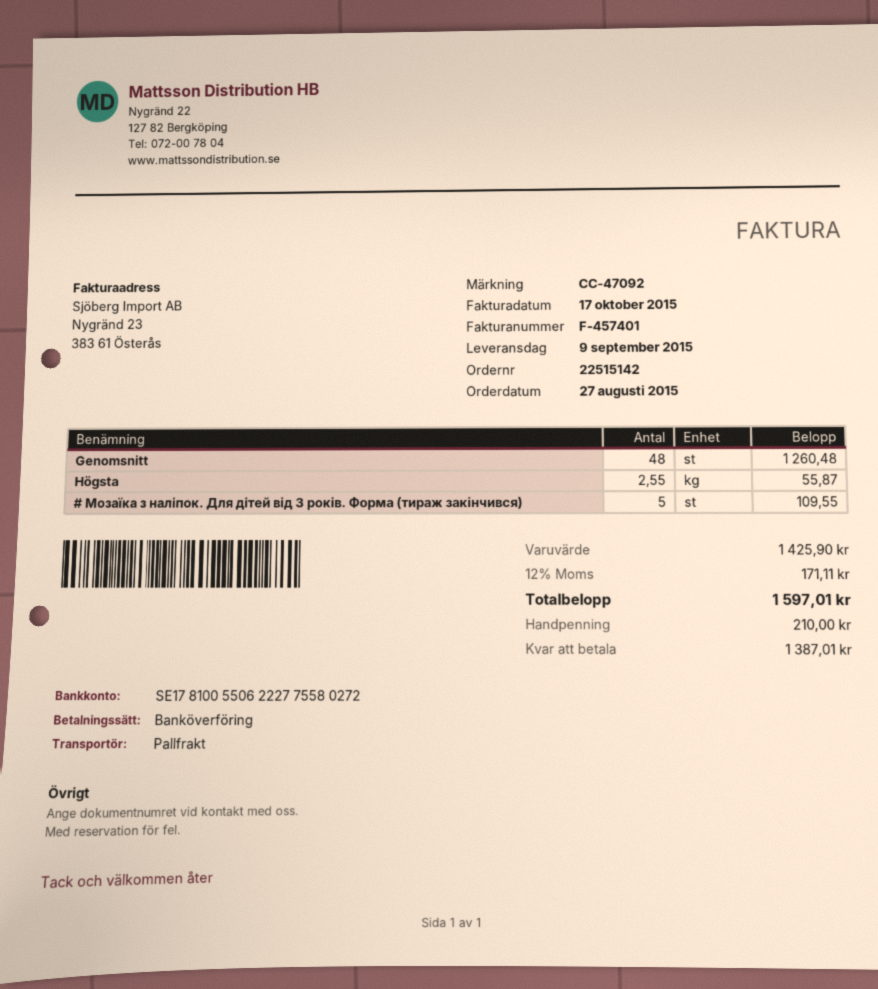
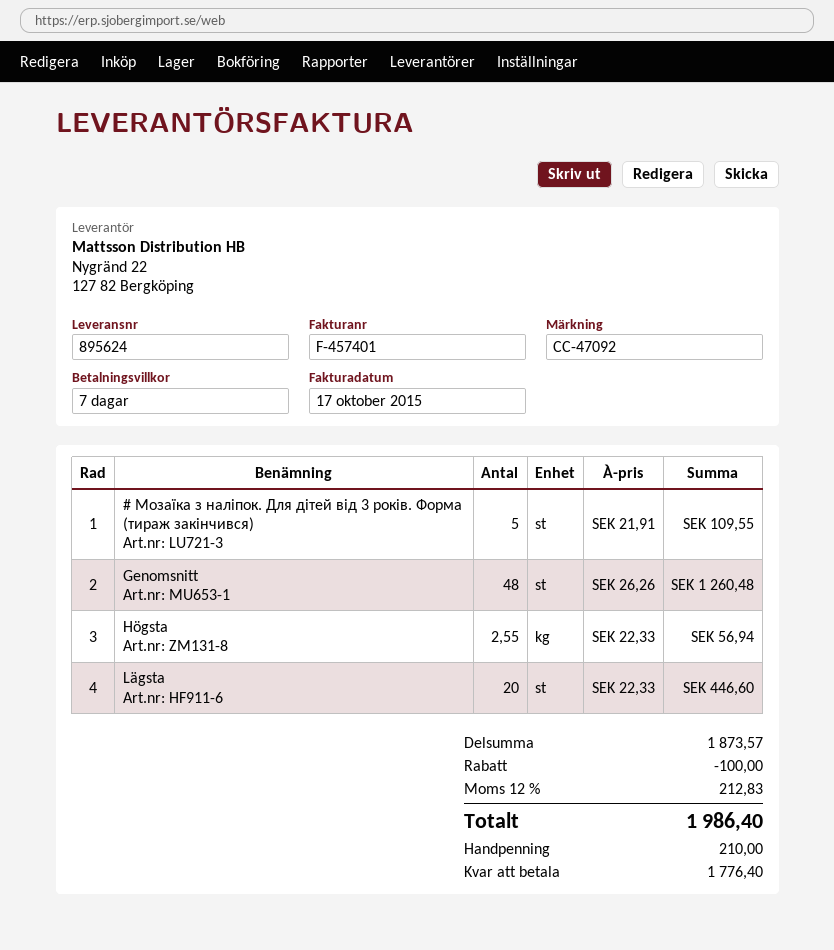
Högsta: 2.55 for 55.87 -> 2.55 for 56.94
Lägsta: none -> 20 for 446.60
subtotal: 1425.90 -> 1873.57
discount: none -> 100.00
tax: 12% = 171.11 -> 12% = 212.83
total: 1597.01 -> 1986.40
balance: 1387.01 -> 1776.40

